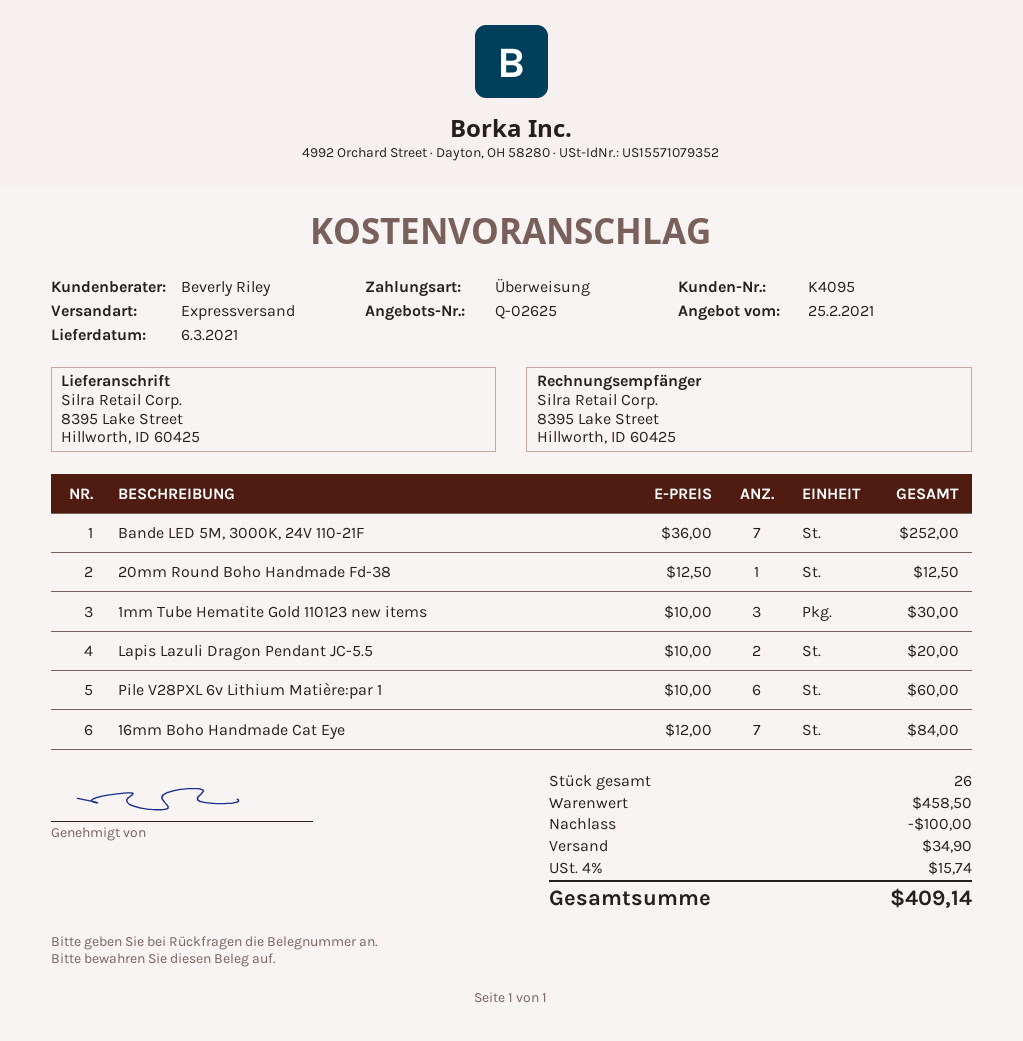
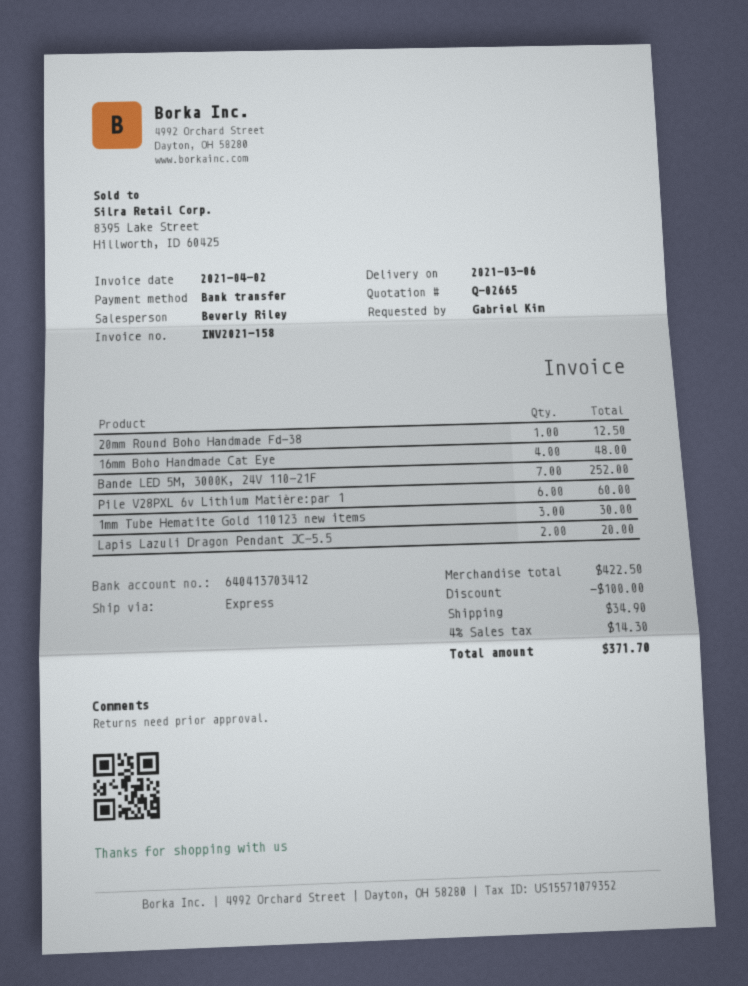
quote number: Q-02625 -> Q-02665
16mm Boho Handmade Cat Eye: 7 for 84.00 -> 4 for 48.00
subtotal: 458.50 -> 422.50
tax: 4% = 15.74 -> 4% = 14.30
total: 409.14 -> 371.70

